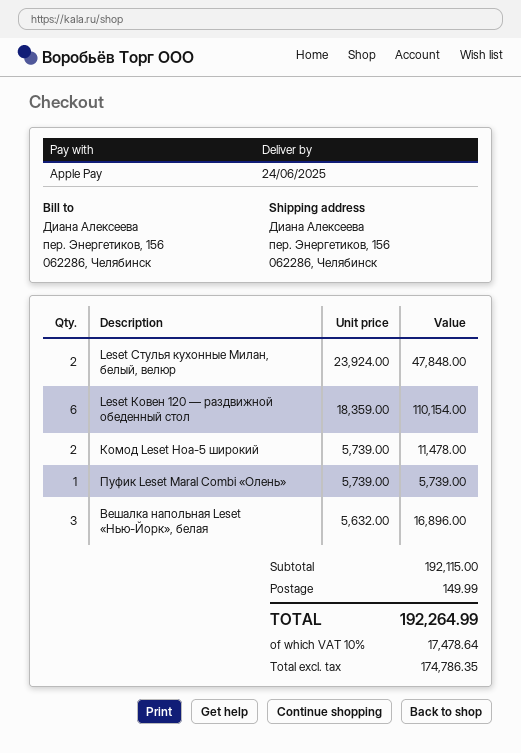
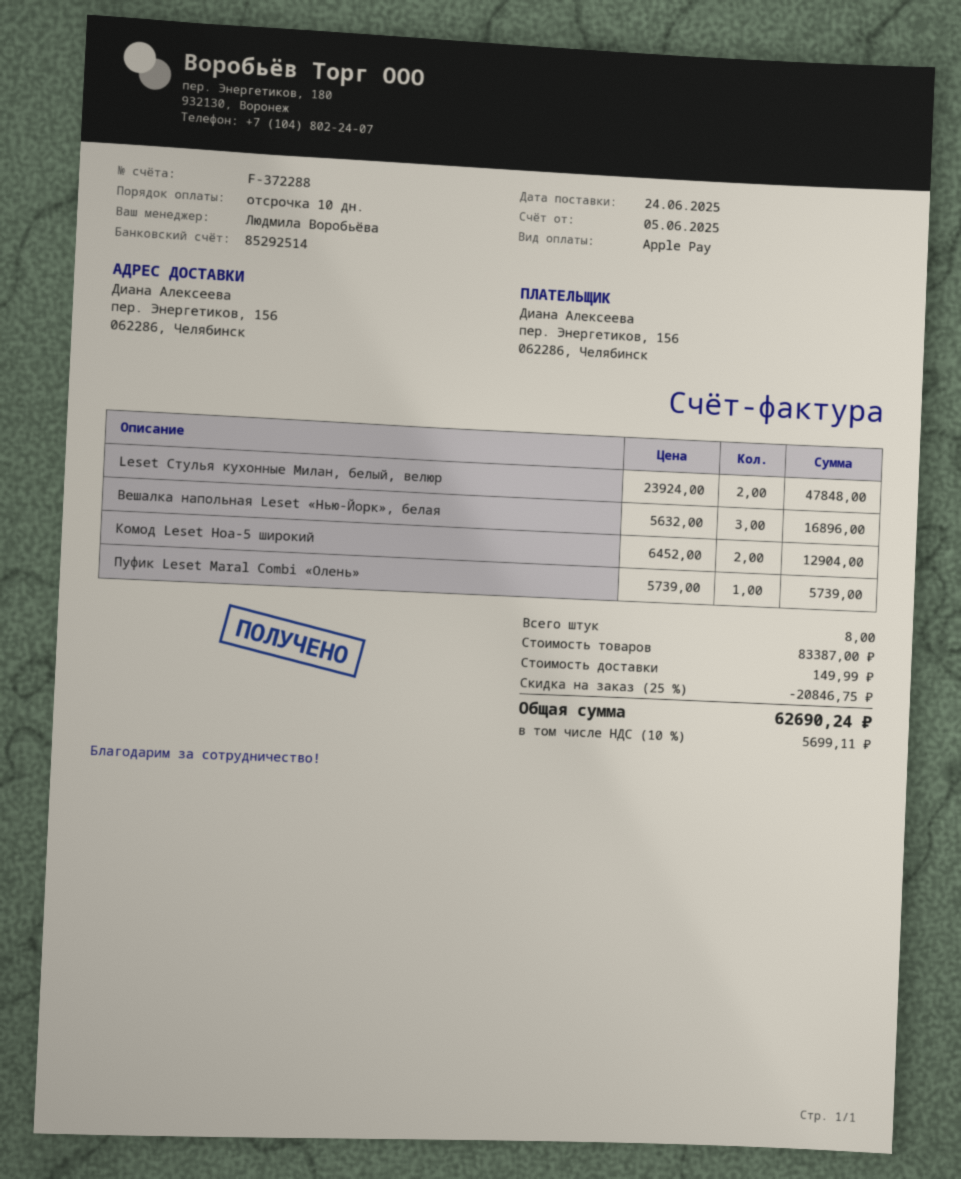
Leset Ковен 120 — раздвижной обеденный стол: 6 x 18359.00 = 110154.00 -> none
Комод Leset Ноа-5 широкий: 2 x 5739.00 = 11478.00 -> 2 x 6452.00 = 12904.00
subtotal: 192115.00 -> 83387.00
discount: none -> 25% = 20846.75
tax: 10% = 17478.64 -> 10% = 5699.11
total: 192264.99 -> 62690.24

